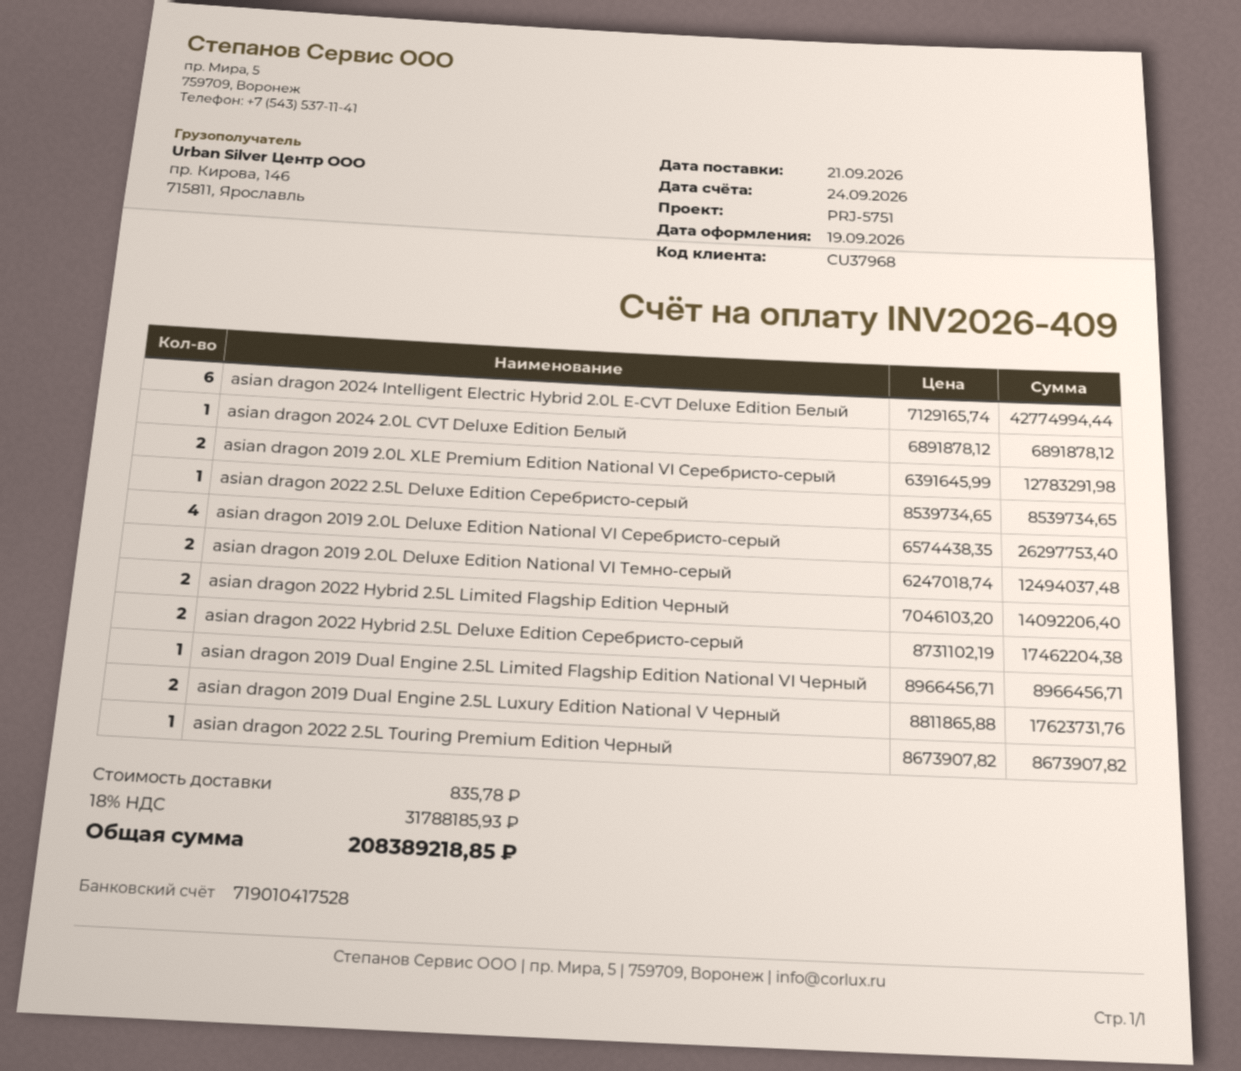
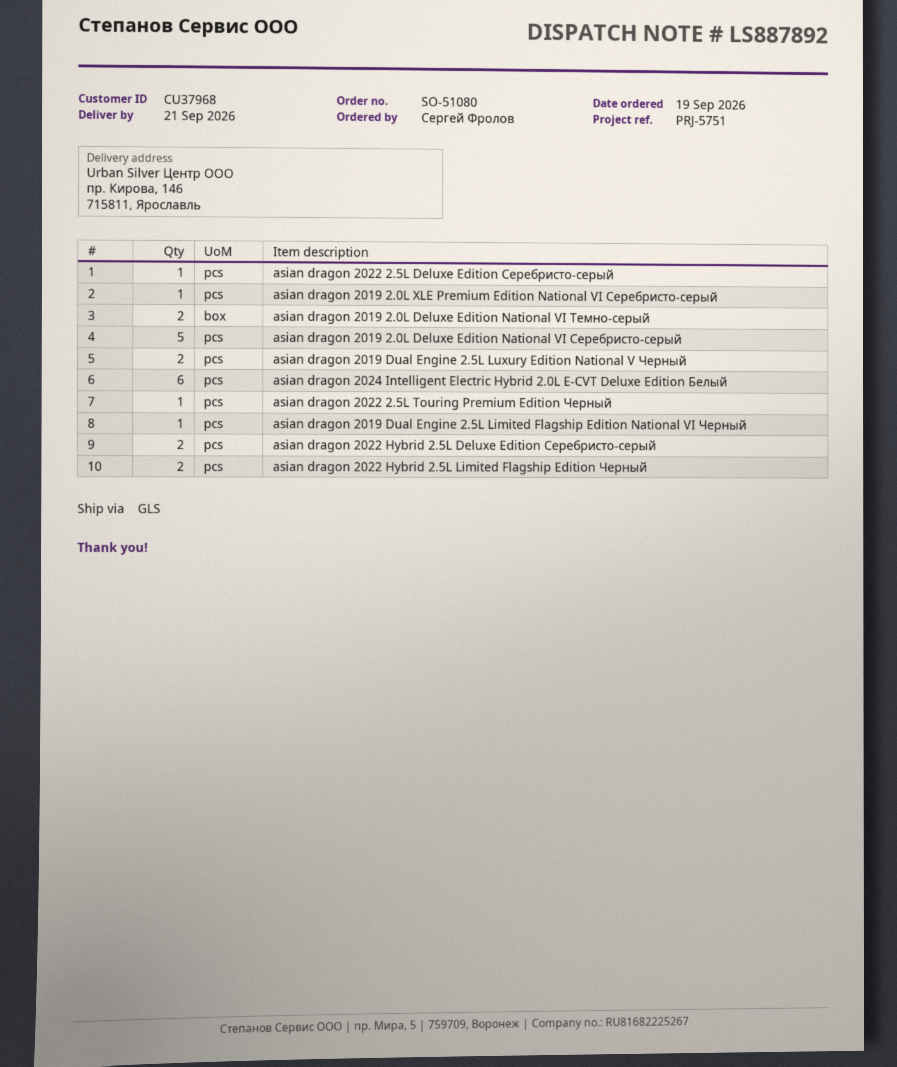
asian dragon 2024 2.0L CVT Deluxe Edition Белый: 1 -> none
asian dragon 2019 2.0L XLE Premium Edition National VI Серебристо-серый: 2 -> 1
asian dragon 2019 2.0L Deluxe Edition National VI Серебристо-серый: 4 -> 5

